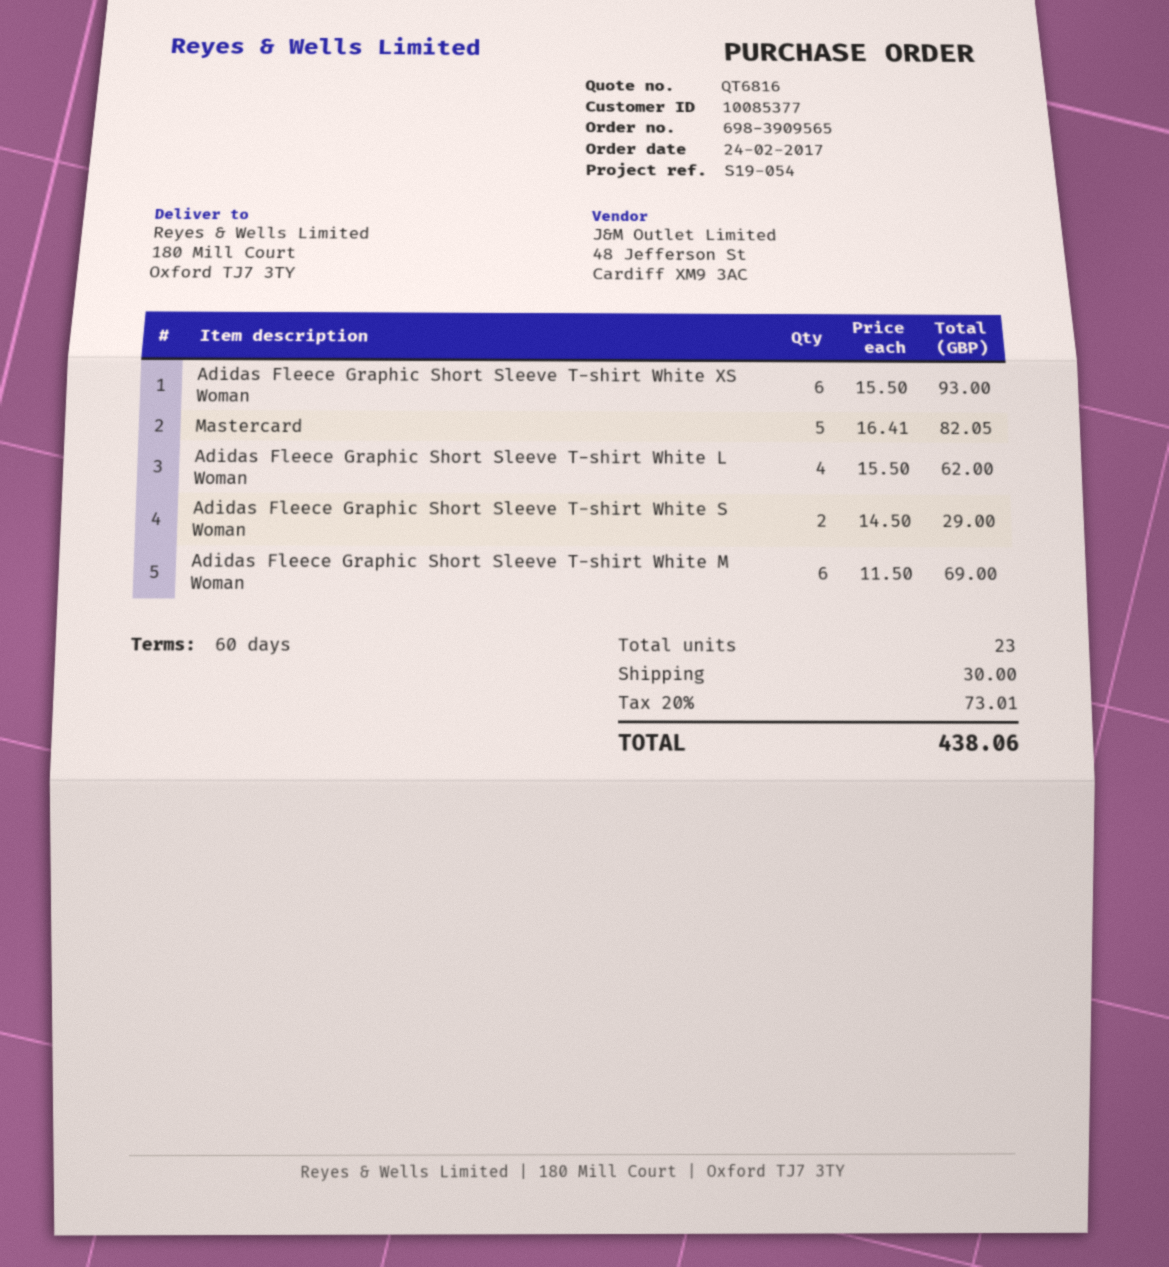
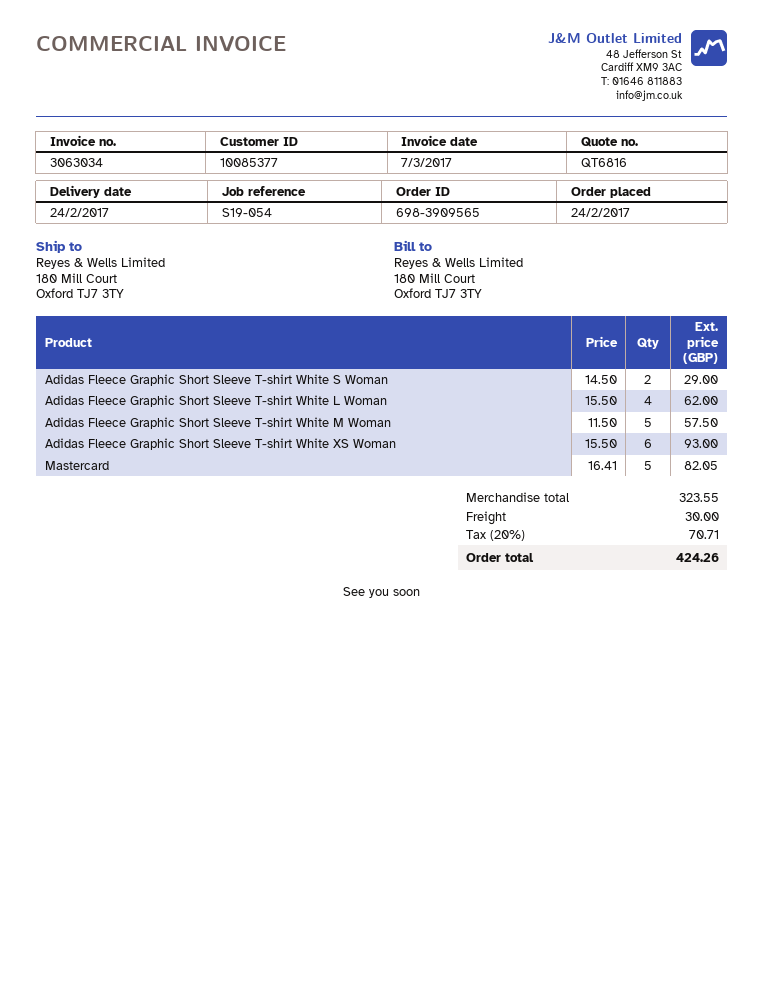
Adidas Fleece Graphic Short Sleeve T-shirt White M Woman: 6 x 11.50 = 69.00 -> 5 x 11.50 = 57.50
tax: 20% = 73.01 -> 20% = 70.71
total: 438.06 -> 424.26

